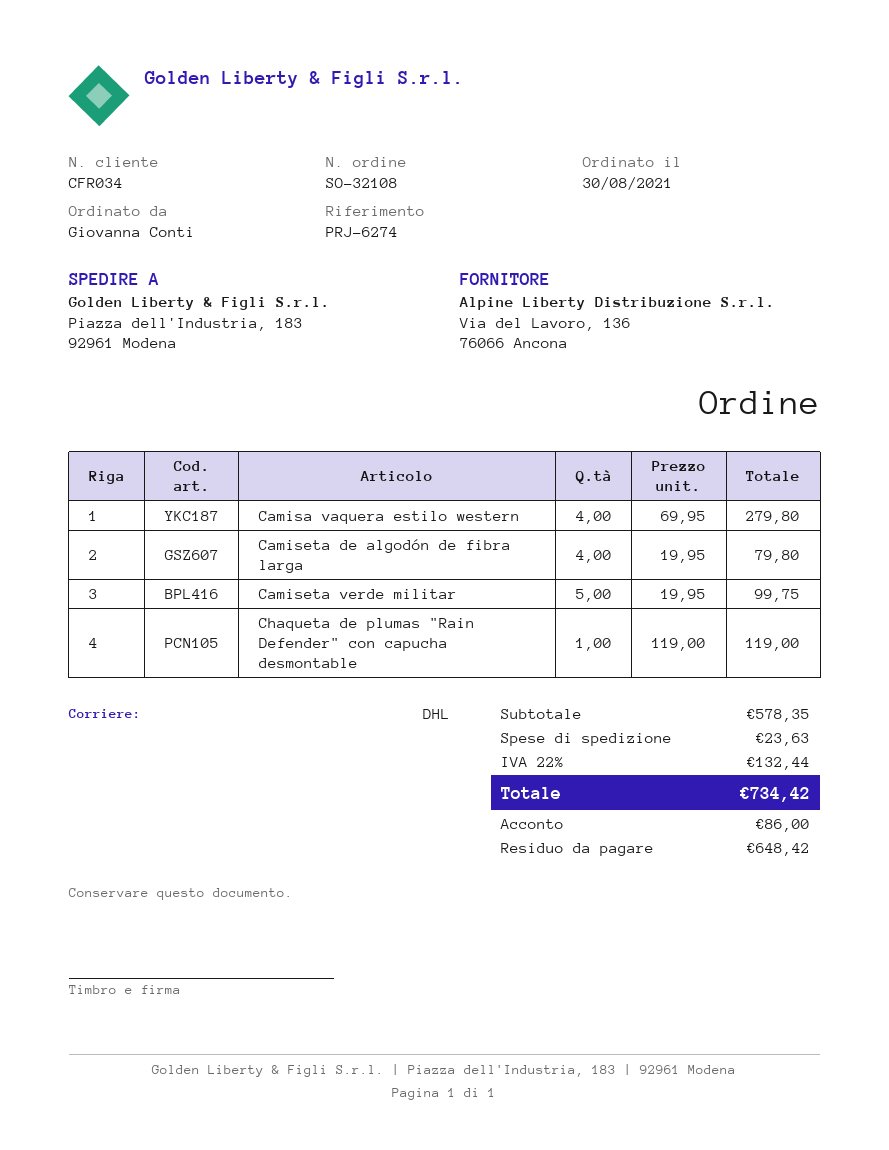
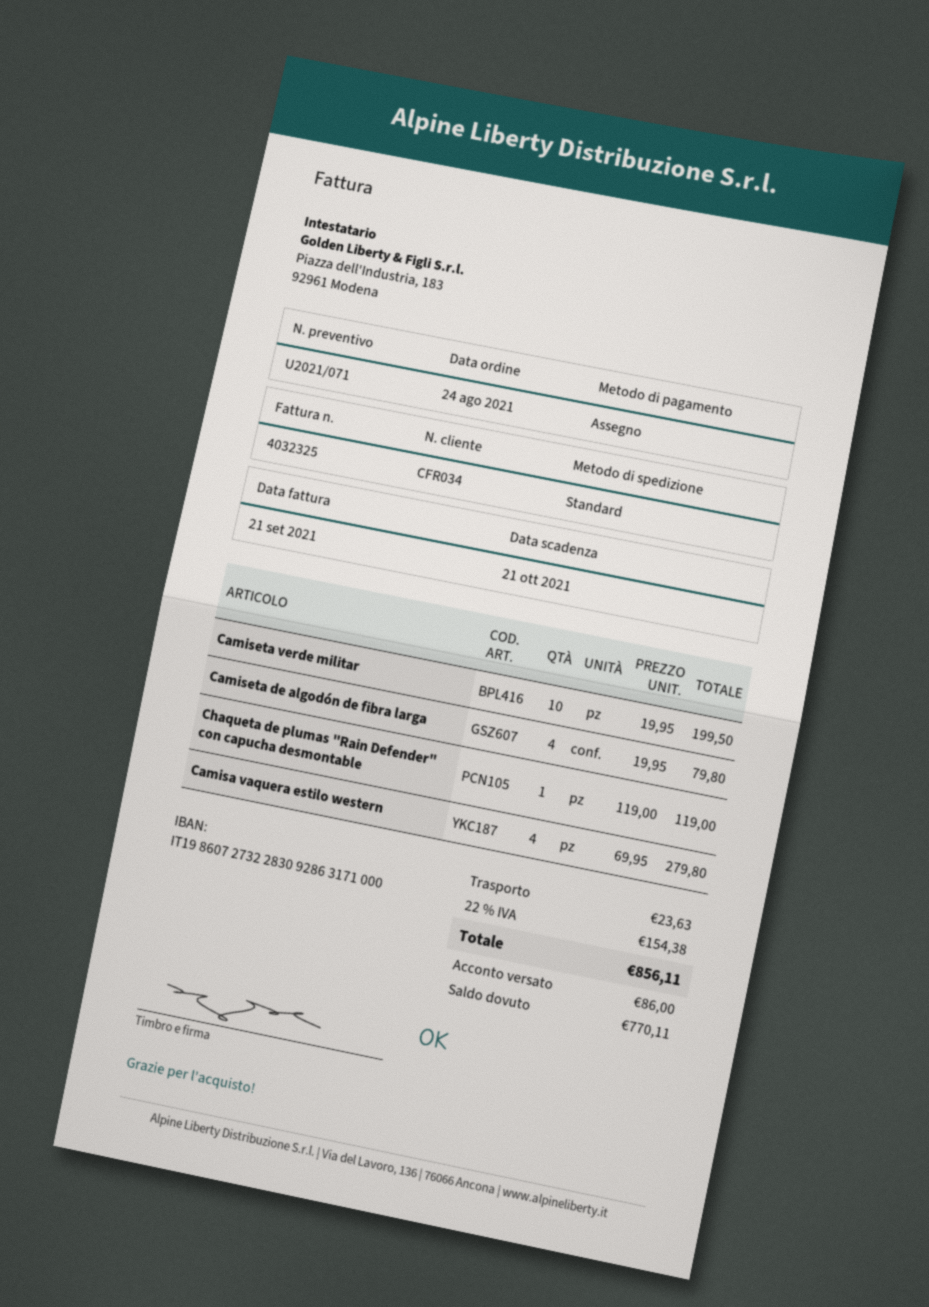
order date: 2021-08-30 -> 2021-08-24
shipping method: DHL -> standard
Camiseta verde militar: 5 x 19.95 = 99.75 -> 10 x 19.95 = 199.50
tax: 22% = 132.44 -> 22% = 154.38
total: 734.42 -> 856.11
balance: 648.42 -> 770.11

